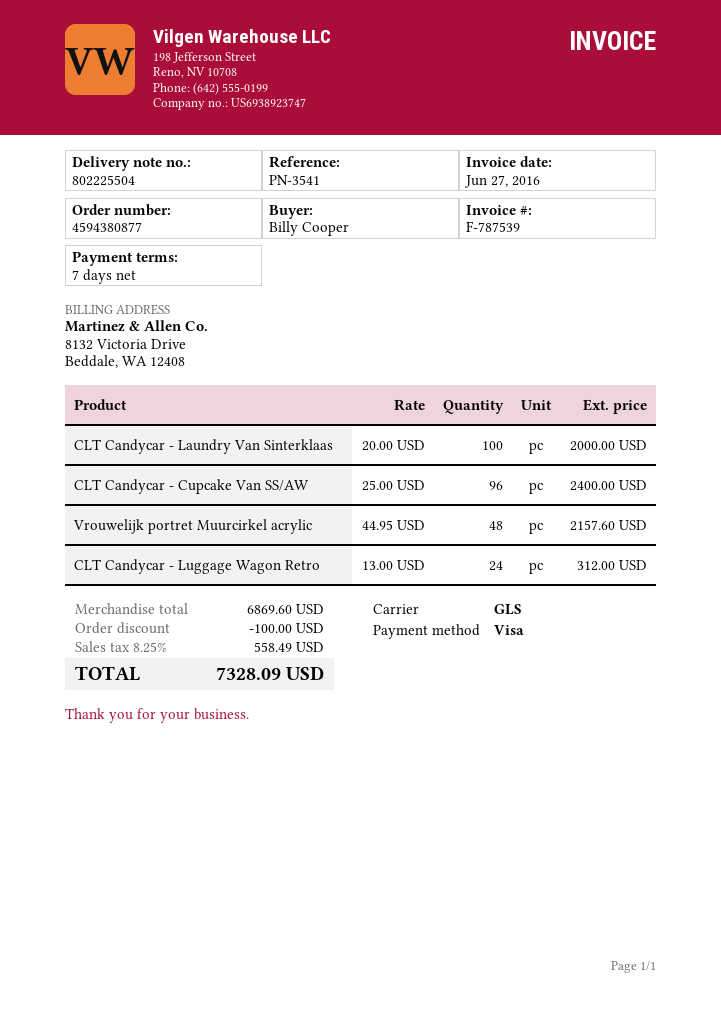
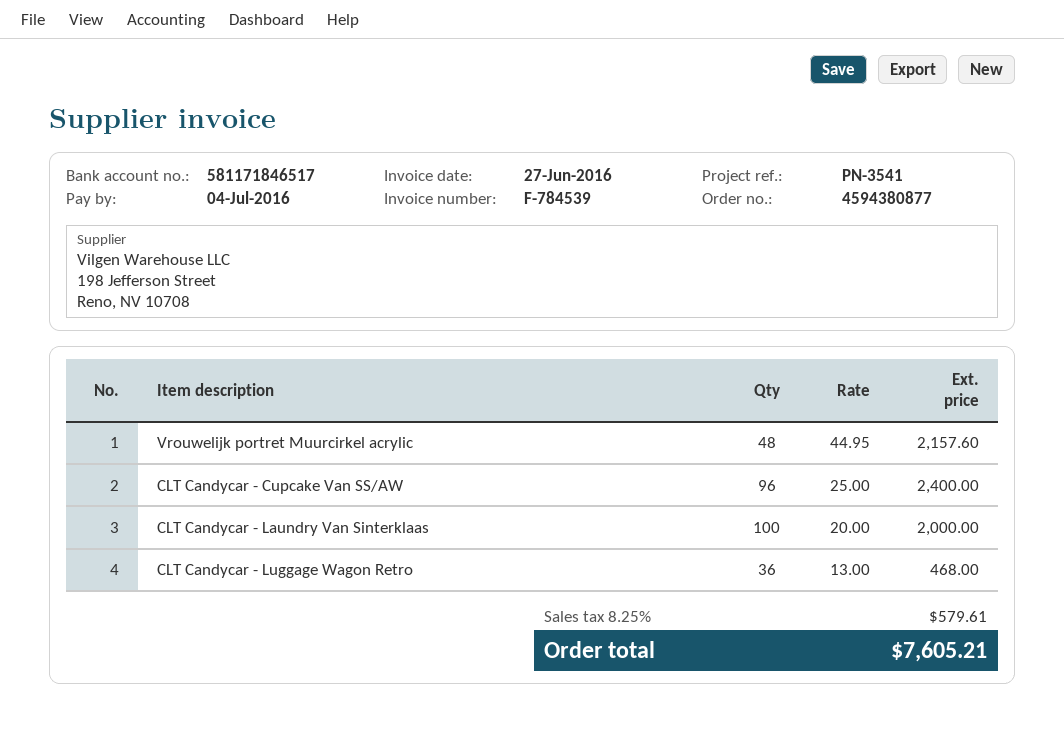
invoice number: F-787539 -> F-784539
CLT Candycar - Luggage Wagon Retro: 24 x 13.00 = 312.00 -> 36 x 13.00 = 468.00
discount: 100.00 -> none
tax: 8.25% = 558.49 -> 8.25% = 579.61
total: 7328.09 -> 7605.21

